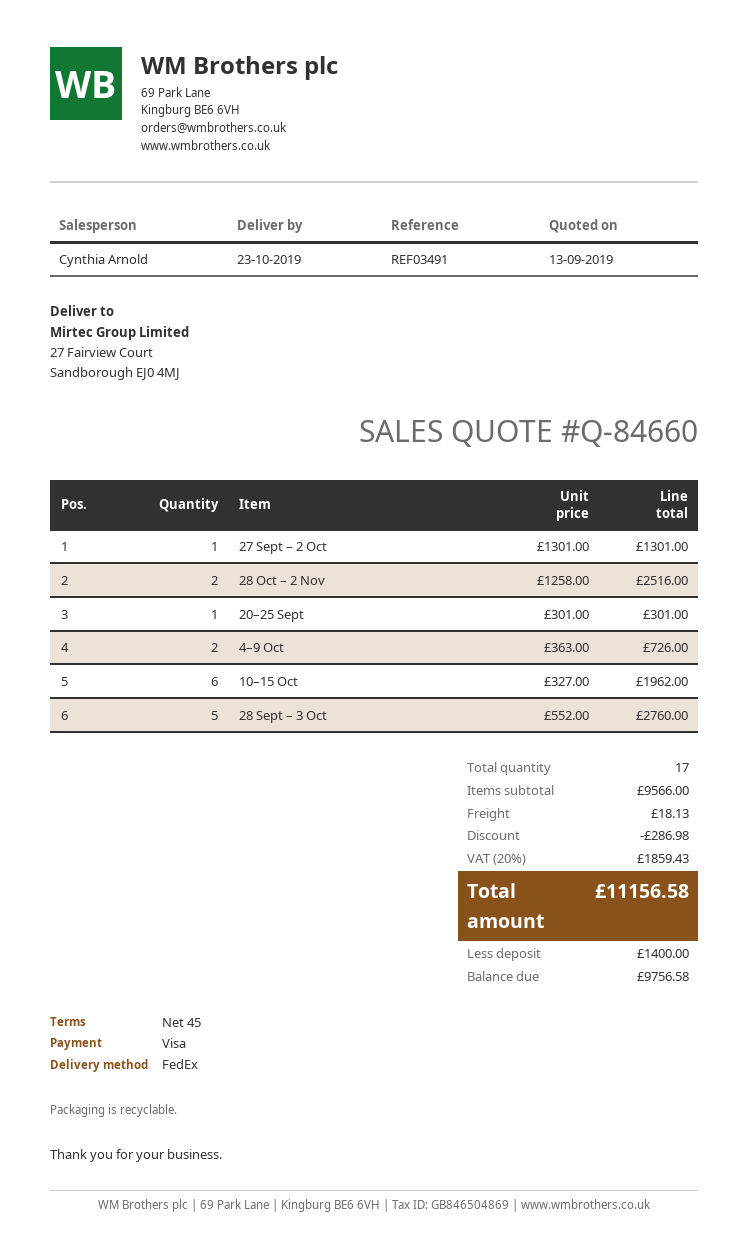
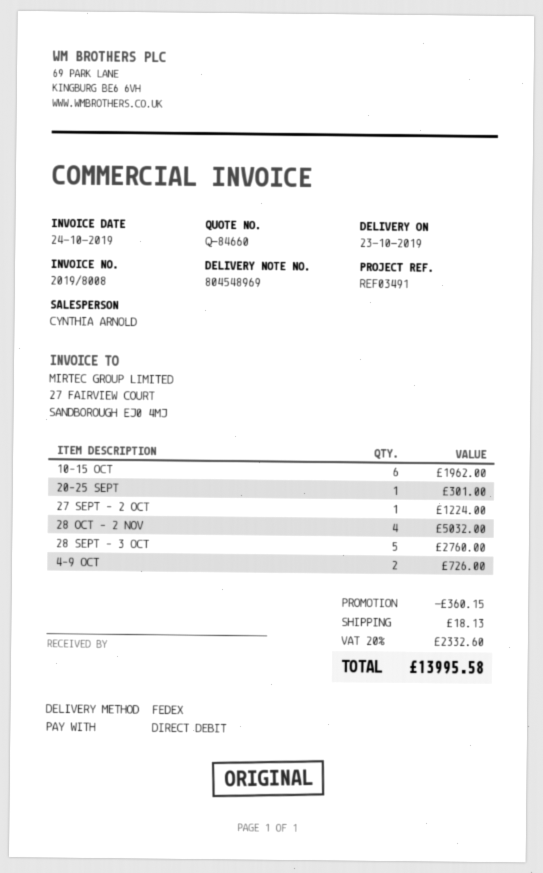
payment method: Visa -> direct debit
27 Sept – 2 Oct: 1 for 1301.00 -> 1 for 1224.00
28 Oct – 2 Nov: 2 for 2516.00 -> 4 for 5032.00
discount: 286.98 -> 360.15
tax: 20% = 1859.43 -> 20% = 2332.60
total: 11156.58 -> 13995.58

